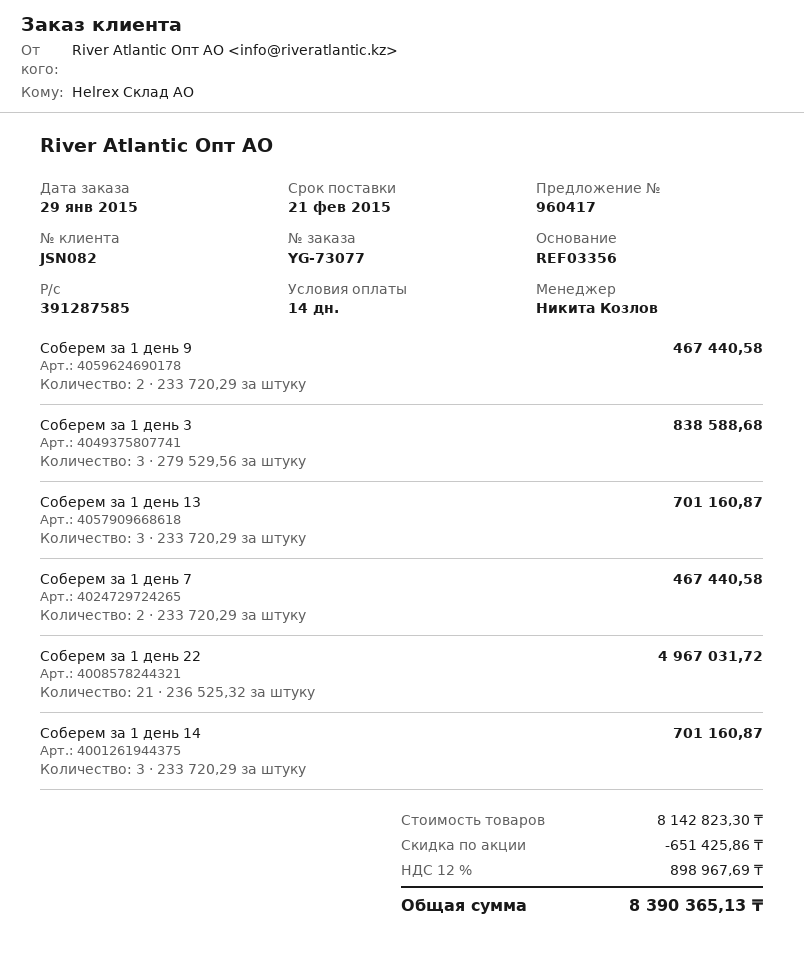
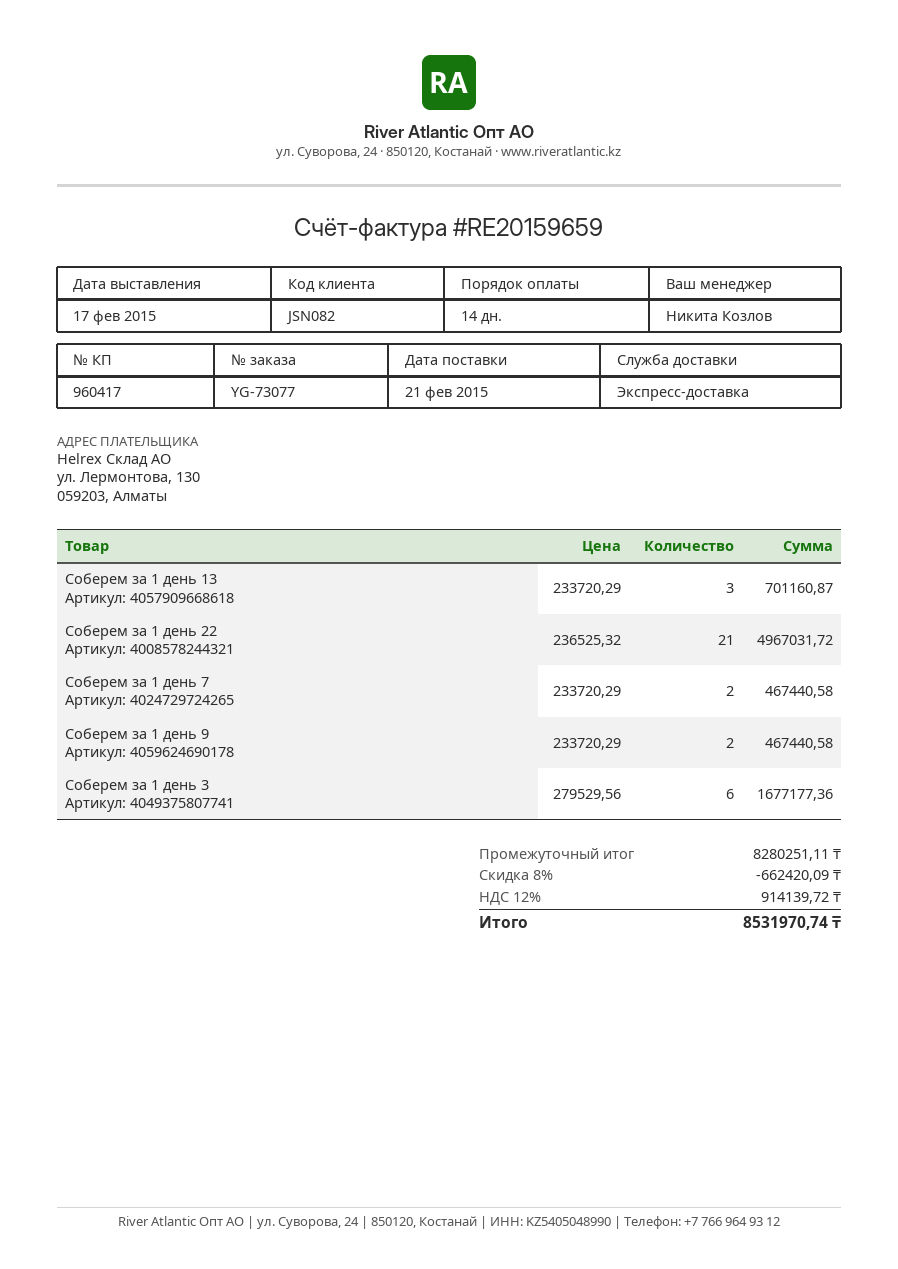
Соберем за 1 день 3: 3 x 279529.56 = 838588.68 -> 6 x 279529.56 = 1677177.36
Соберем за 1 день 14: 3 x 233720.29 = 701160.87 -> none
subtotal: 8142823.30 -> 8280251.11
discount: 651425.86 -> 662420.09
tax: 12% = 898967.69 -> 12% = 914139.72
total: 8390365.13 -> 8531970.74

